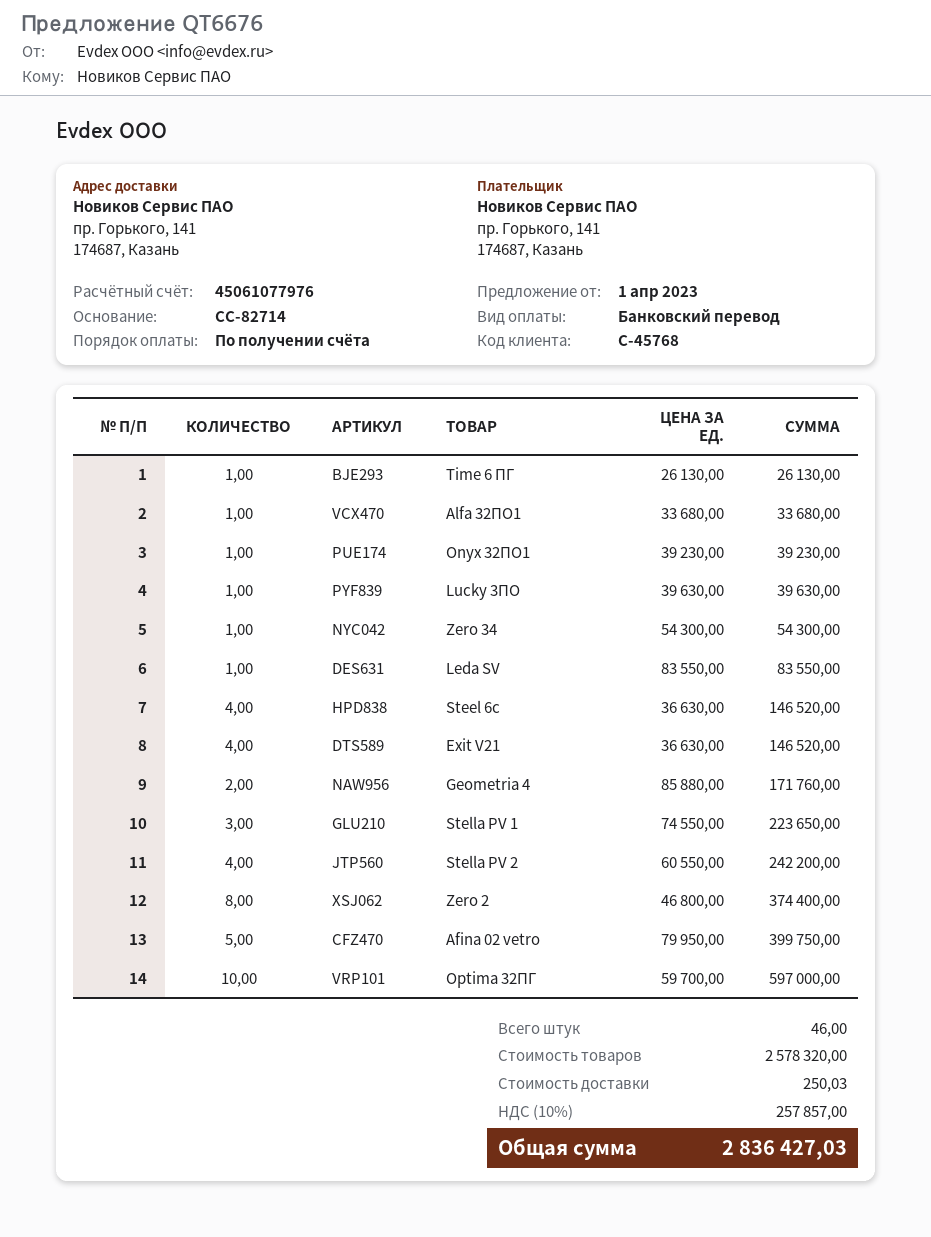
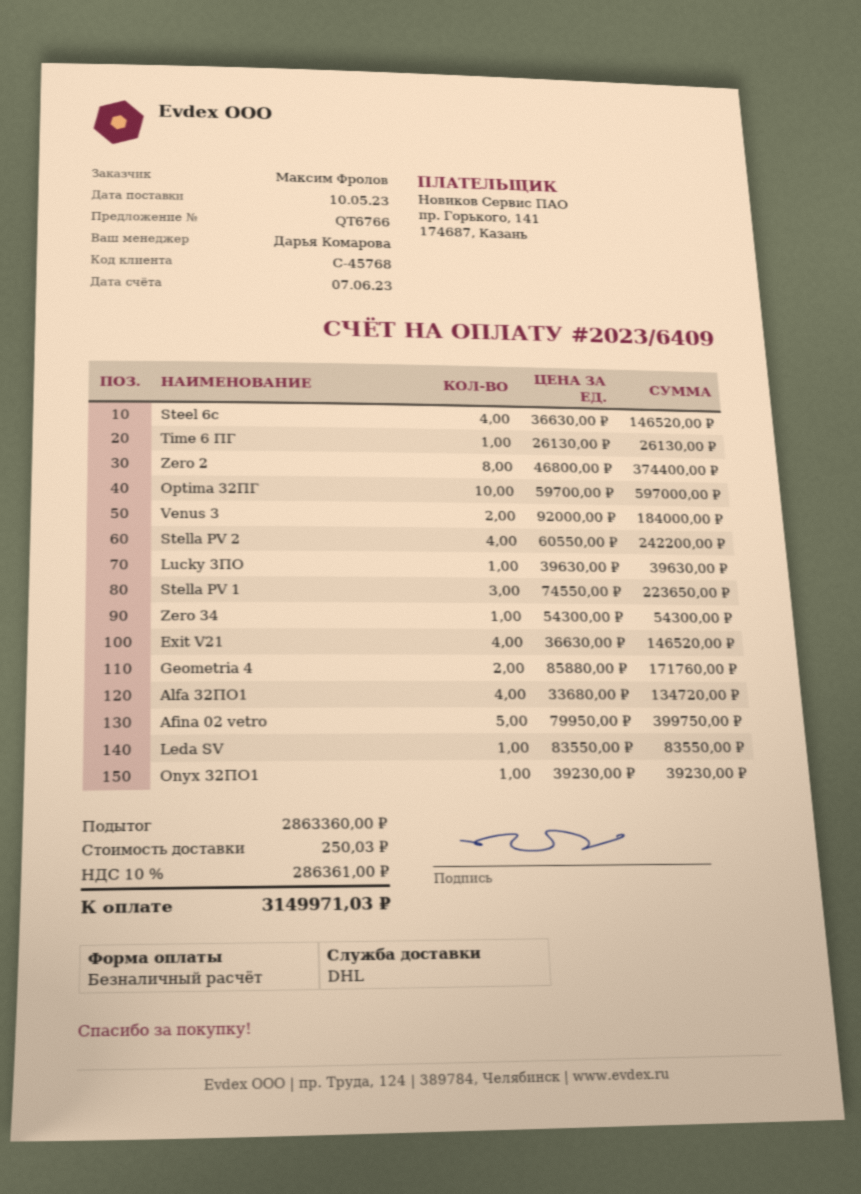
quote number: QT6676 -> QT6766
Alfa 32ПО1: 1 x 33680.00 = 33680.00 -> 4 x 33680.00 = 134720.00
Venus 3: none -> 2 x 92000.00 = 184000.00
subtotal: 2578320.00 -> 2863360.00
tax: 10% = 257857.00 -> 10% = 286361.00
total: 2836427.03 -> 3149971.03

